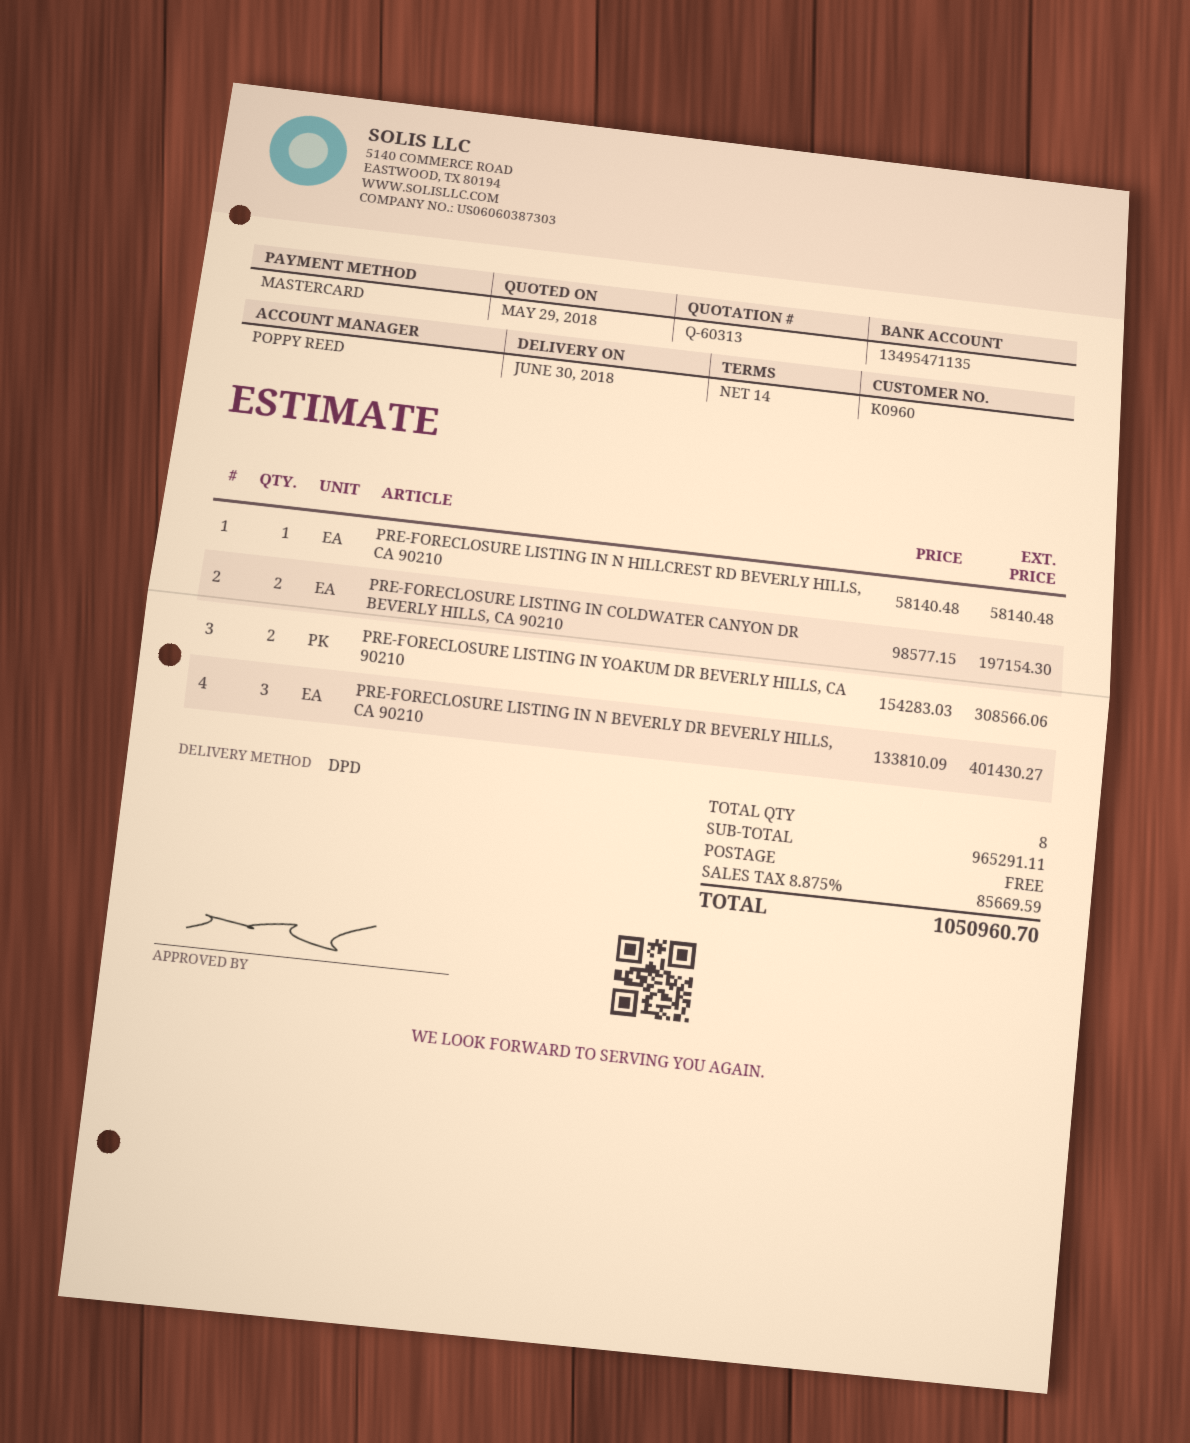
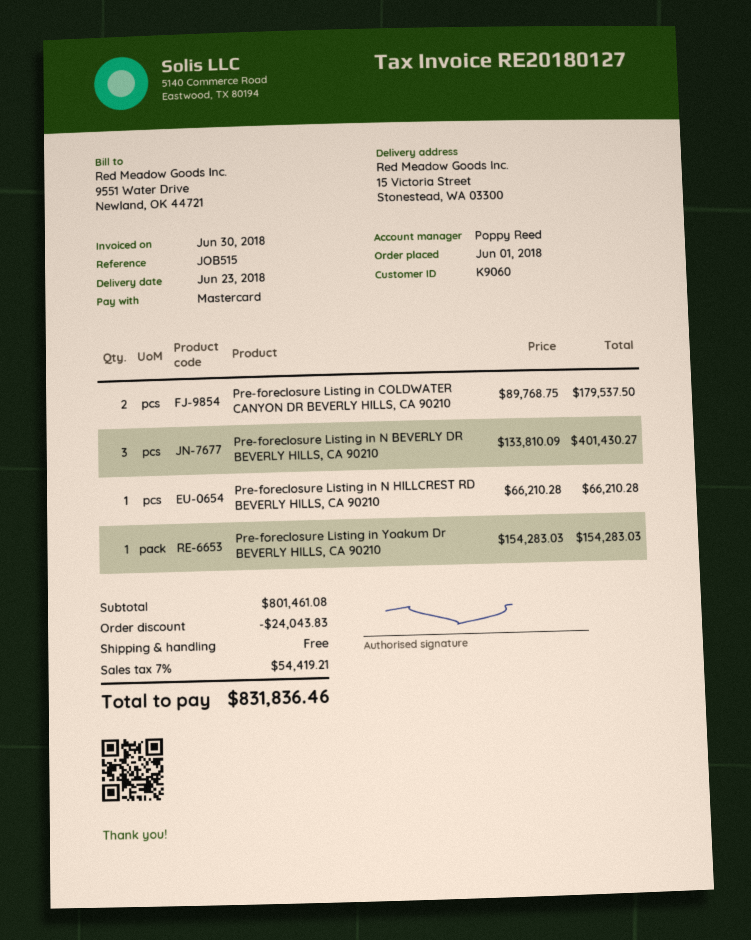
delivery date: 2018-06-30 -> 2018-06-23
customer number: K0960 -> K9060
PRE-FORECLOSURE LISTING IN N HILLCREST RD BEVERLY HILLS, CA 90210: 1 x 58140.48 = 58140.48 -> 1 x 66210.28 = 66210.28
PRE-FORECLOSURE LISTING IN COLDWATER CANYON DR BEVERLY HILLS, CA 90210: 2 x 98577.15 = 197154.30 -> 2 x 89768.75 = 179537.50
PRE-FORECLOSURE LISTING IN YOAKUM DR BEVERLY HILLS, CA 90210: 2 x 154283.03 = 308566.06 -> 1 x 154283.03 = 154283.03
subtotal: 965291.11 -> 801461.08
discount: none -> 24043.83
tax: 8.875% = 85669.59 -> 7% = 54419.21
total: 1050960.70 -> 831836.46

